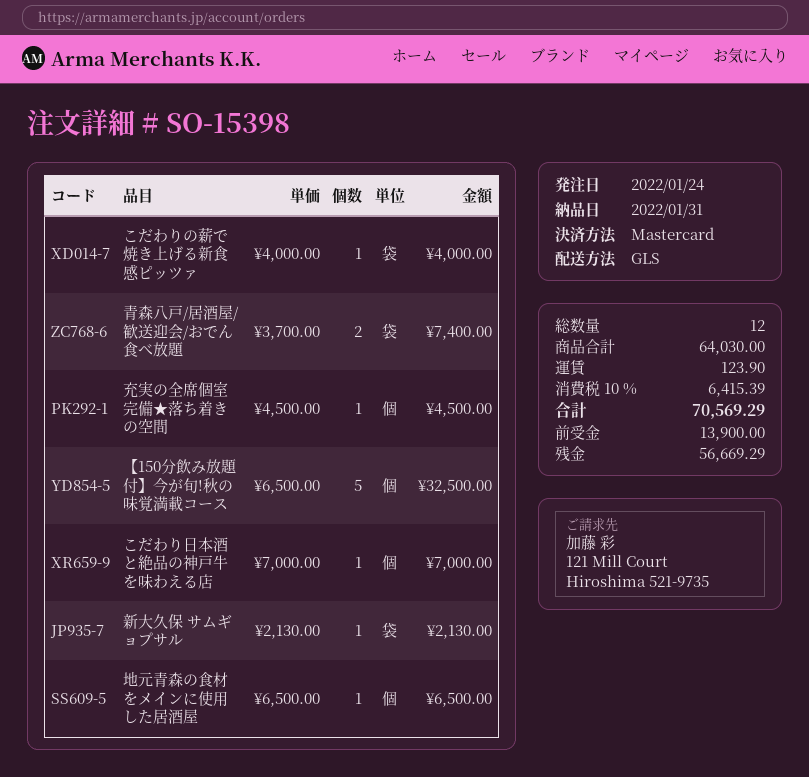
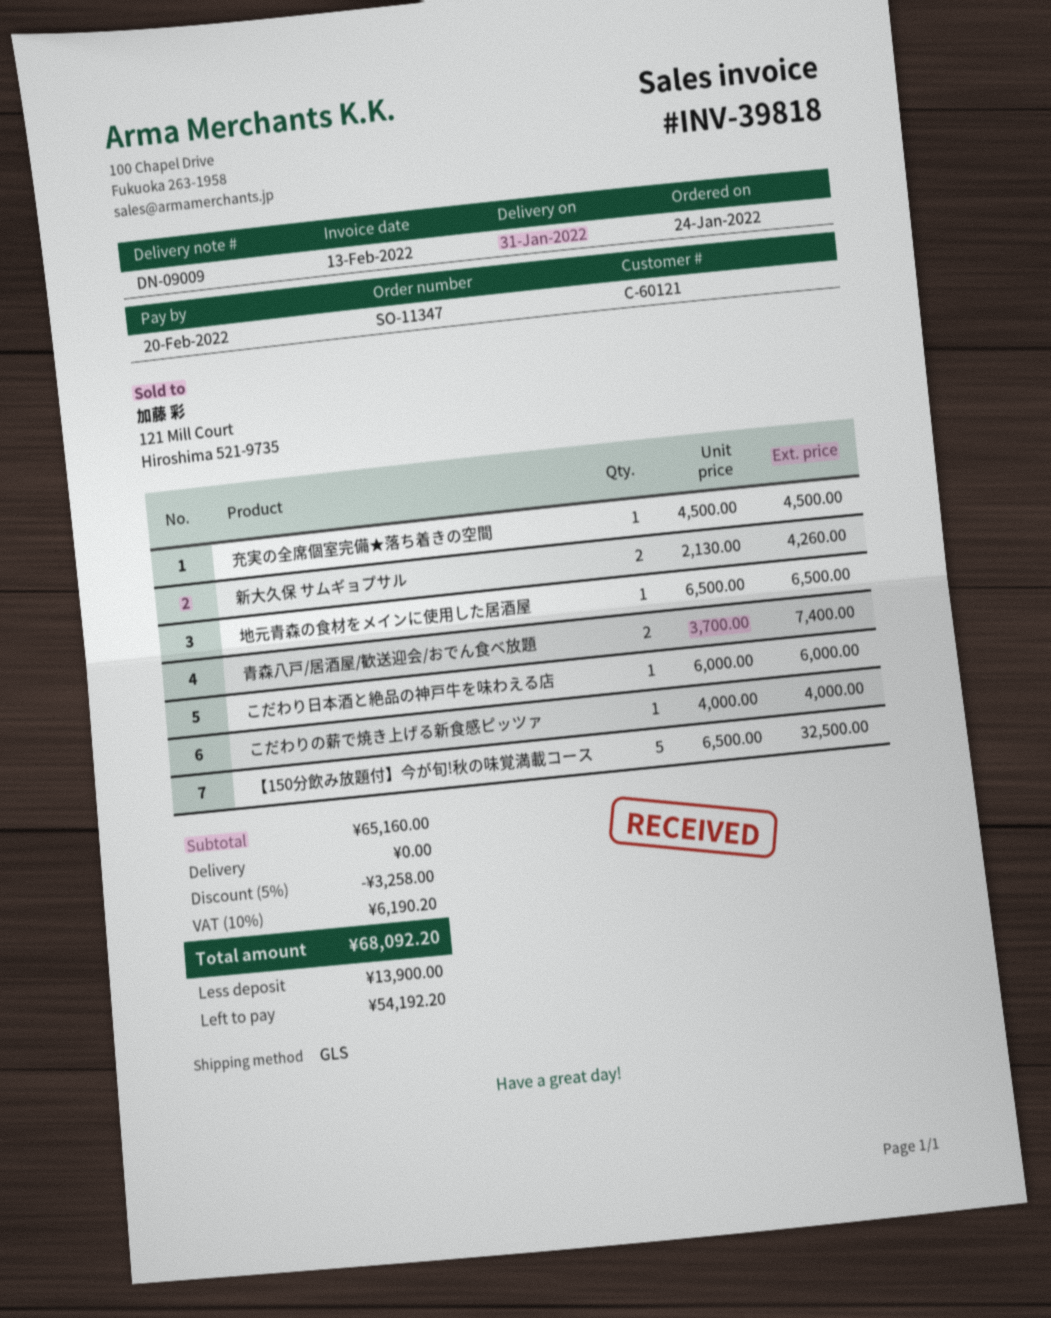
order number: SO-15398 -> SO-11347
こだわり日本酒と絶品の神戸牛を味わえる店: 1 x 7000.00 = 7000.00 -> 1 x 6000.00 = 6000.00
新大久保 サムギョプサル: 1 x 2130.00 = 2130.00 -> 2 x 2130.00 = 4260.00
subtotal: 64030.00 -> 65160.00
discount: none -> 5% = 3258.00
shipping: 123.90 -> 0.00
tax: 10% = 6415.39 -> 10% = 6190.20
total: 70569.29 -> 68092.20
balance: 56669.29 -> 54192.20

